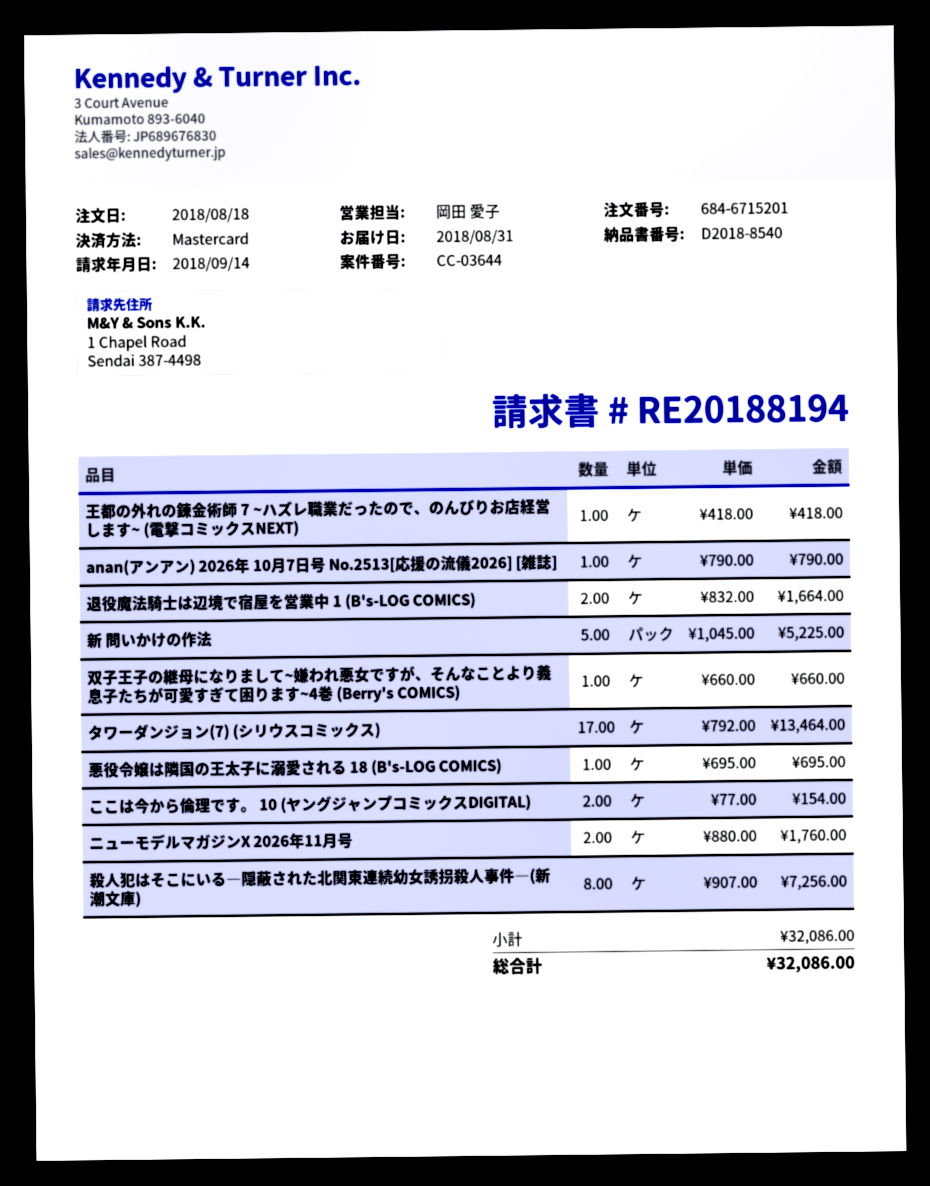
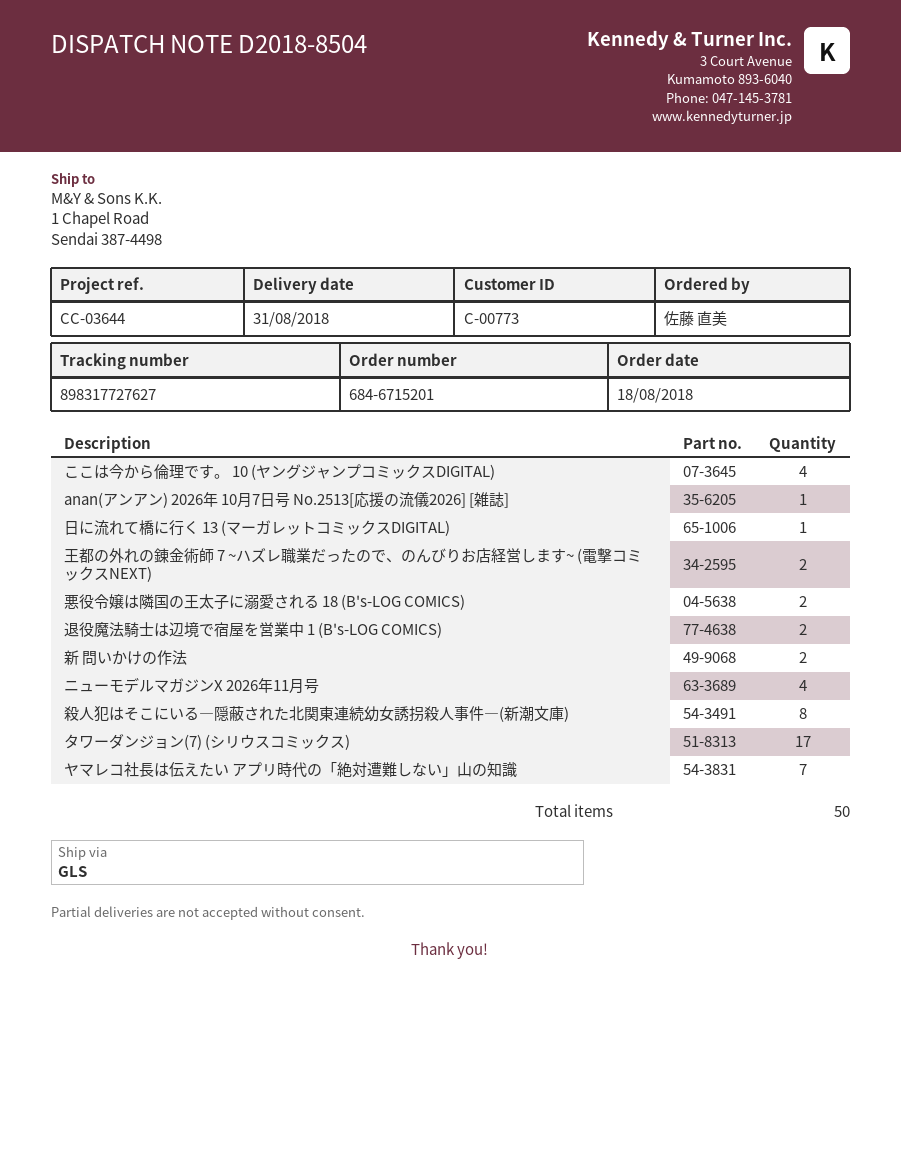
delivery note number: D2018-8540 -> D2018-8504
王都の外れの錬金術師 7 ~ハズレ職業だったので、のんびりお店経営します~ (電撃コミックスNEXT): 1 -> 2
新 問いかけの作法: 5 -> 2
双子王子の継母になりまして~嫌われ悪女ですが、そんなことより義息子たちが可愛すぎて困ります~4巻 (Berry's COMICS): 1 -> none
悪役令嬢は隣国の王太子に溺愛される 18 (B's-LOG COMICS): 1 -> 2
ここは今から倫理です。 10 (ヤングジャンプコミックスDIGITAL): 2 -> 4
ニューモデルマガジンX 2026年11月号: 2 -> 4
日に流れて橋に行く 13 (マーガレットコミックスDIGITAL): none -> 1
ヤマレコ社長は伝えたい アプリ時代の「絶対遭難しない」山の知識: none -> 7

